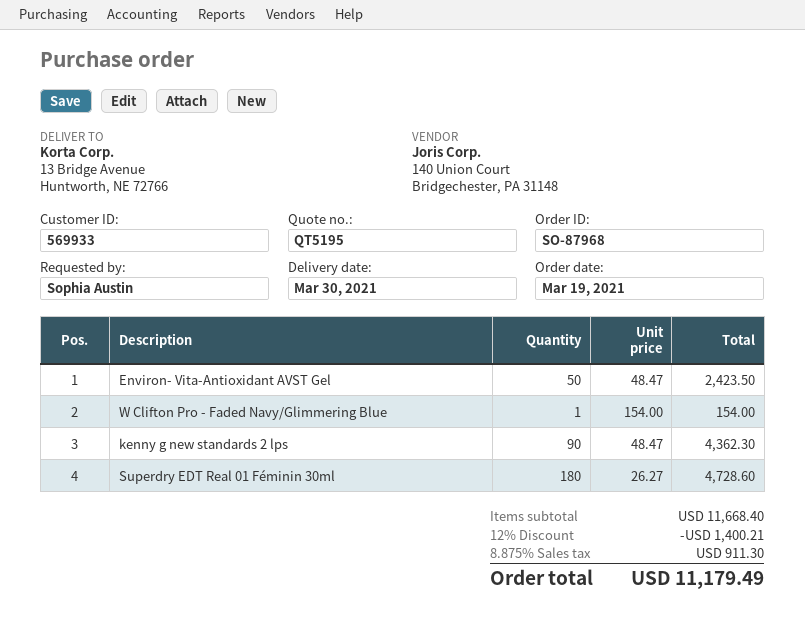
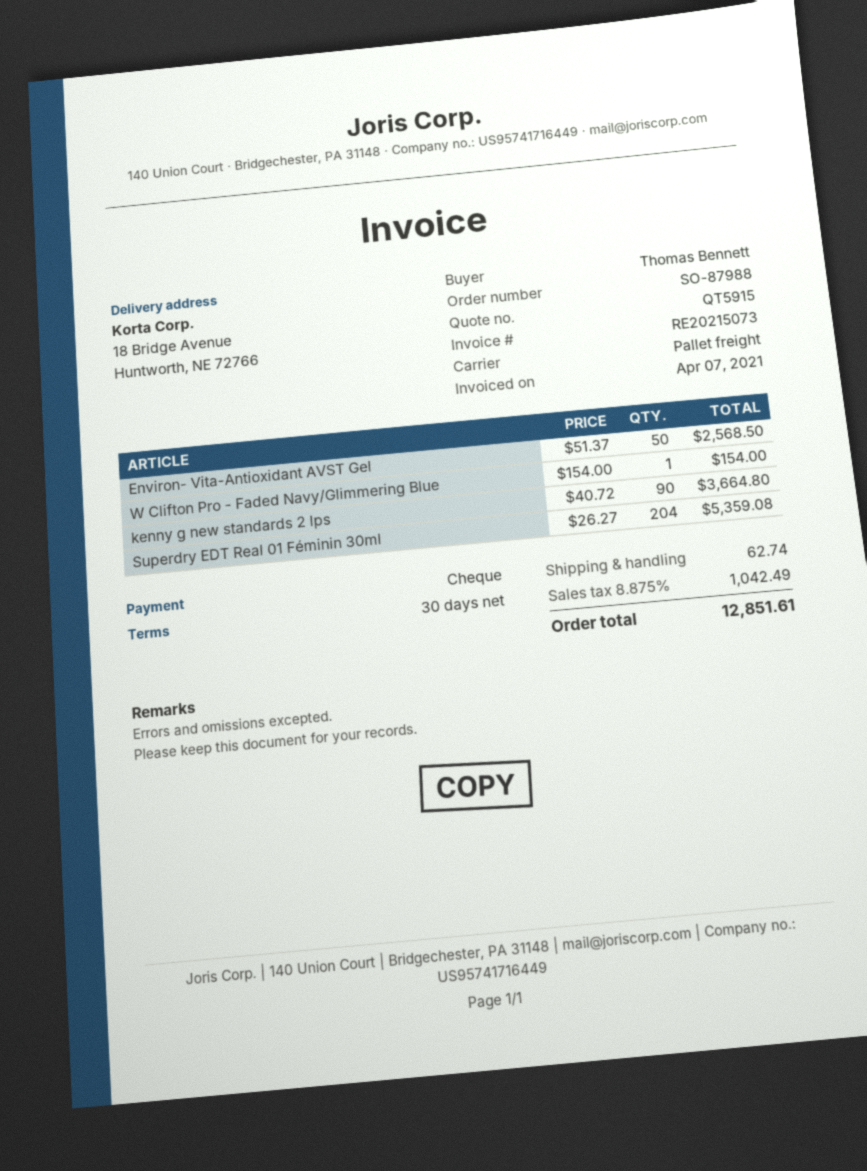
quote number: QT5195 -> QT5915
order number: SO-87968 -> SO-87988
ordered by: Sophia Austin -> Thomas Bennett
ship to: 13 Bridge Avenue, Huntworth, NE 72766 -> 18 Bridge Avenue, Huntworth, NE 72766
Environ- Vita-Antioxidant AVST Gel: 50 x 48.47 = 2423.50 -> 50 x 51.37 = 2568.50
kenny g new standards 2 lps: 90 x 48.47 = 4362.30 -> 90 x 40.72 = 3664.80
Superdry EDT Real 01 Féminin 30ml: 180 x 26.27 = 4728.60 -> 204 x 26.27 = 5359.08
discount: 12% = 1400.21 -> none
shipping: none -> 62.74
tax: 8.875% = 911.30 -> 8.875% = 1042.49
total: 11179.49 -> 12851.61

